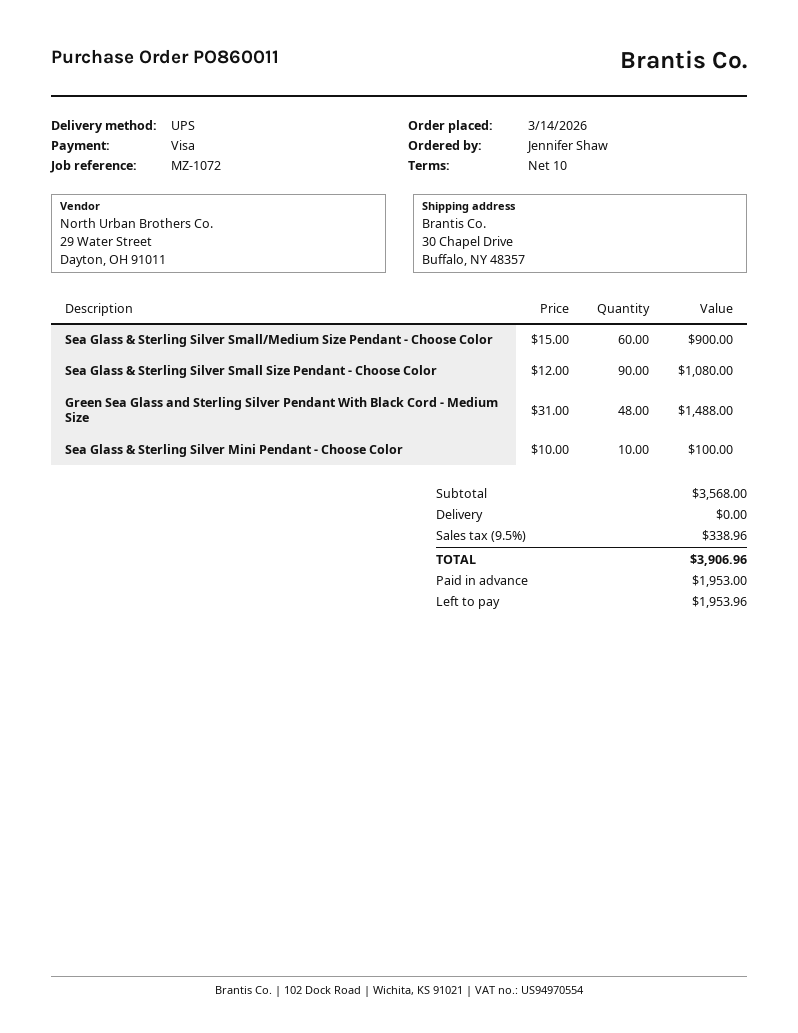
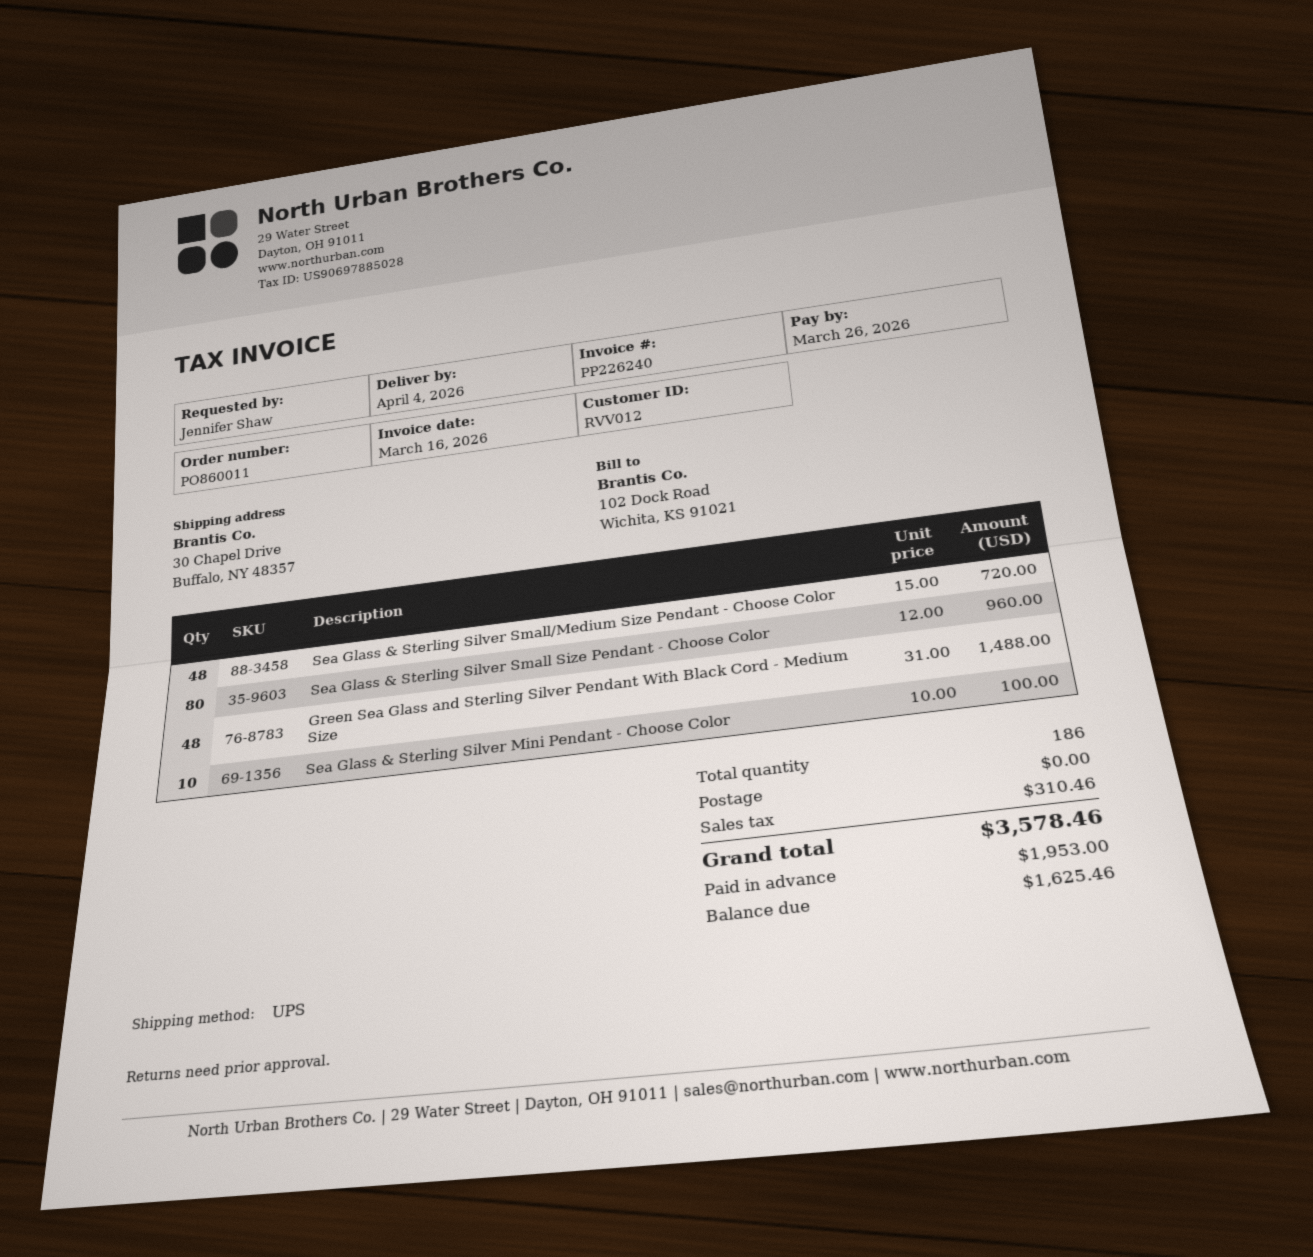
Sea Glass & Sterling Silver Small/Medium Size Pendant - Choose Color: 60 x 15.00 = 900.00 -> 48 x 15.00 = 720.00
Sea Glass & Sterling Silver Small Size Pendant - Choose Color: 90 x 12.00 = 1080.00 -> 80 x 12.00 = 960.00
tax: 338.96 -> 310.46
total: 3906.96 -> 3578.46
balance: 1953.96 -> 1625.46

